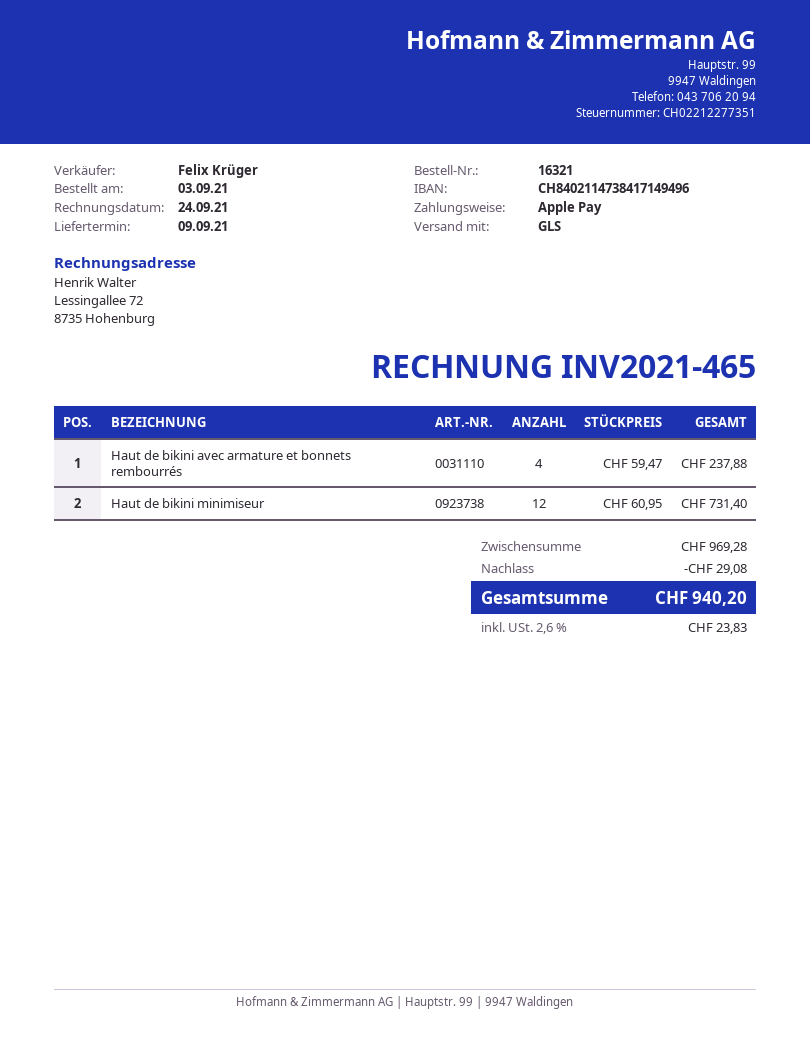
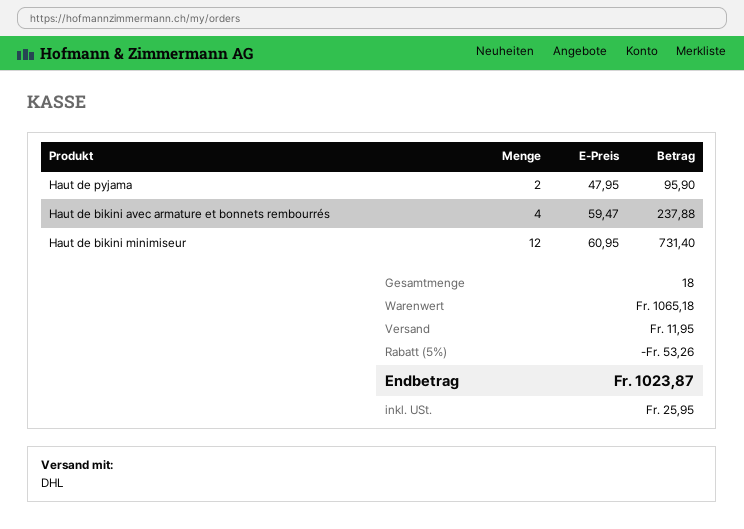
shipping method: GLS -> DHL
Haut de pyjama: none -> 2 x 47.95 = 95.90
subtotal: 969.28 -> 1065.18
discount: 29.08 -> 53.26
shipping: none -> 11.95
tax: 23.83 -> 25.95
total: 940.20 -> 1023.87

